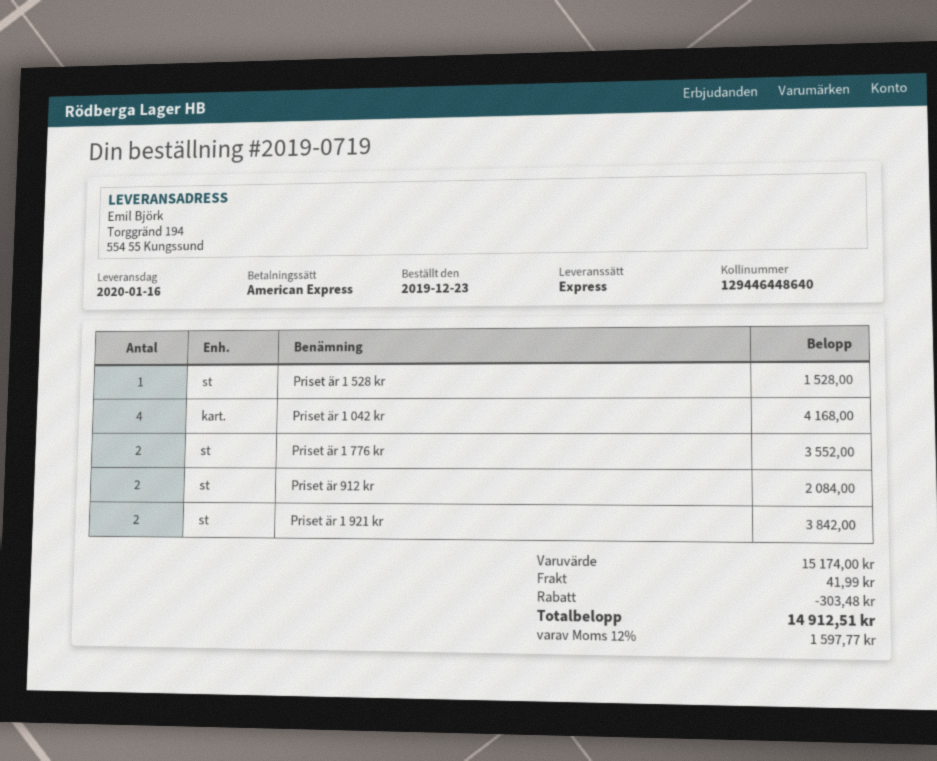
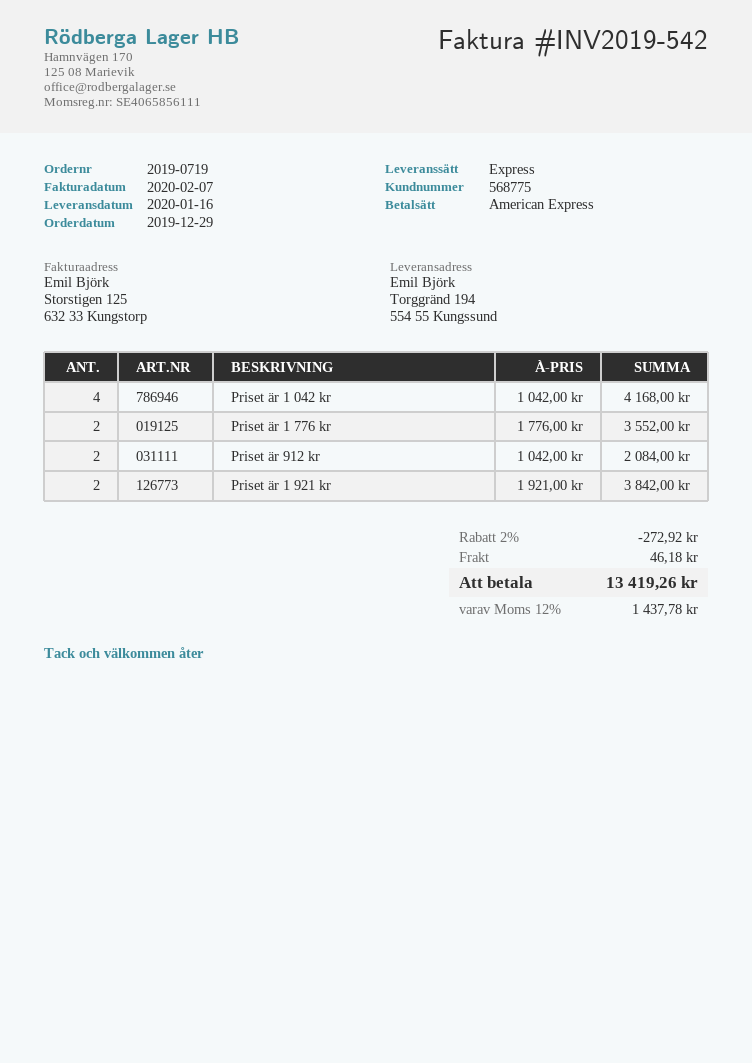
order date: 2019-12-23 -> 2019-12-29
Priset är 1 528 kr: 1 for 1528.00 -> none
discount: 303.48 -> 272.92
shipping: 41.99 -> 46.18
tax: 12% = 1597.77 -> 12% = 1437.78
total: 14912.51 -> 13419.26

